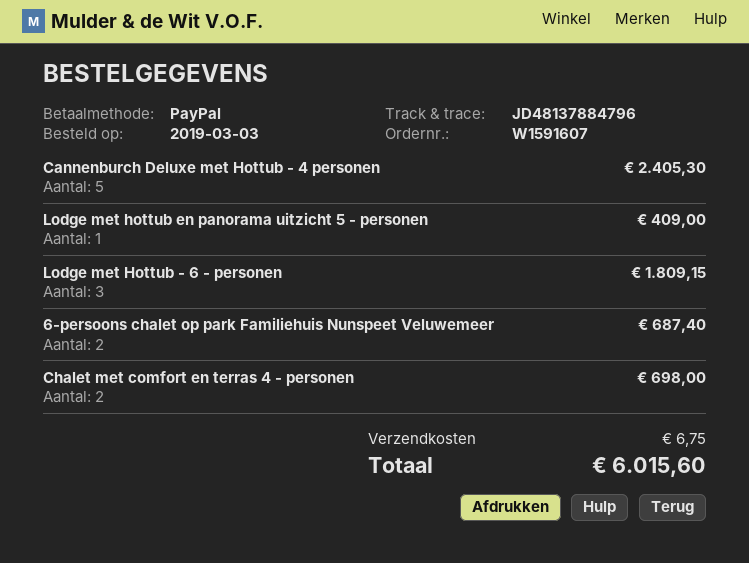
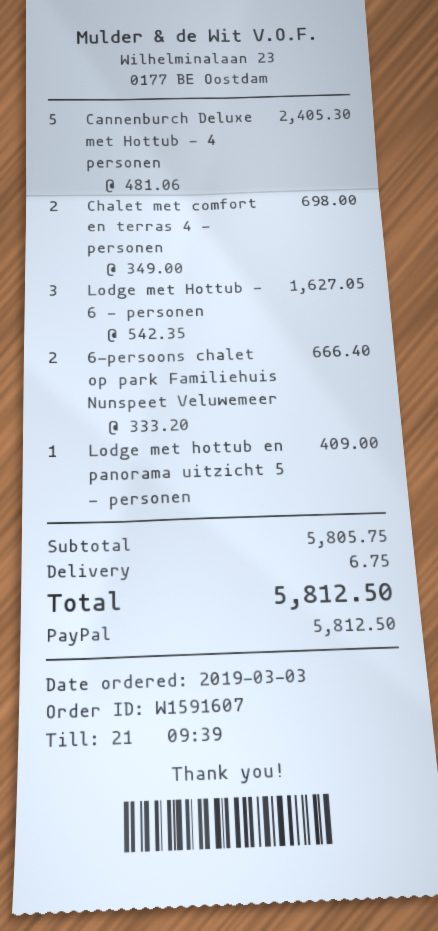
Lodge met Hottub - 6 - personen: 3 for 1809.15 -> 3 for 1627.05
6-persoons chalet op park Familiehuis Nunspeet Veluwemeer: 2 for 687.40 -> 2 for 666.40
total: 6015.60 -> 5812.50

